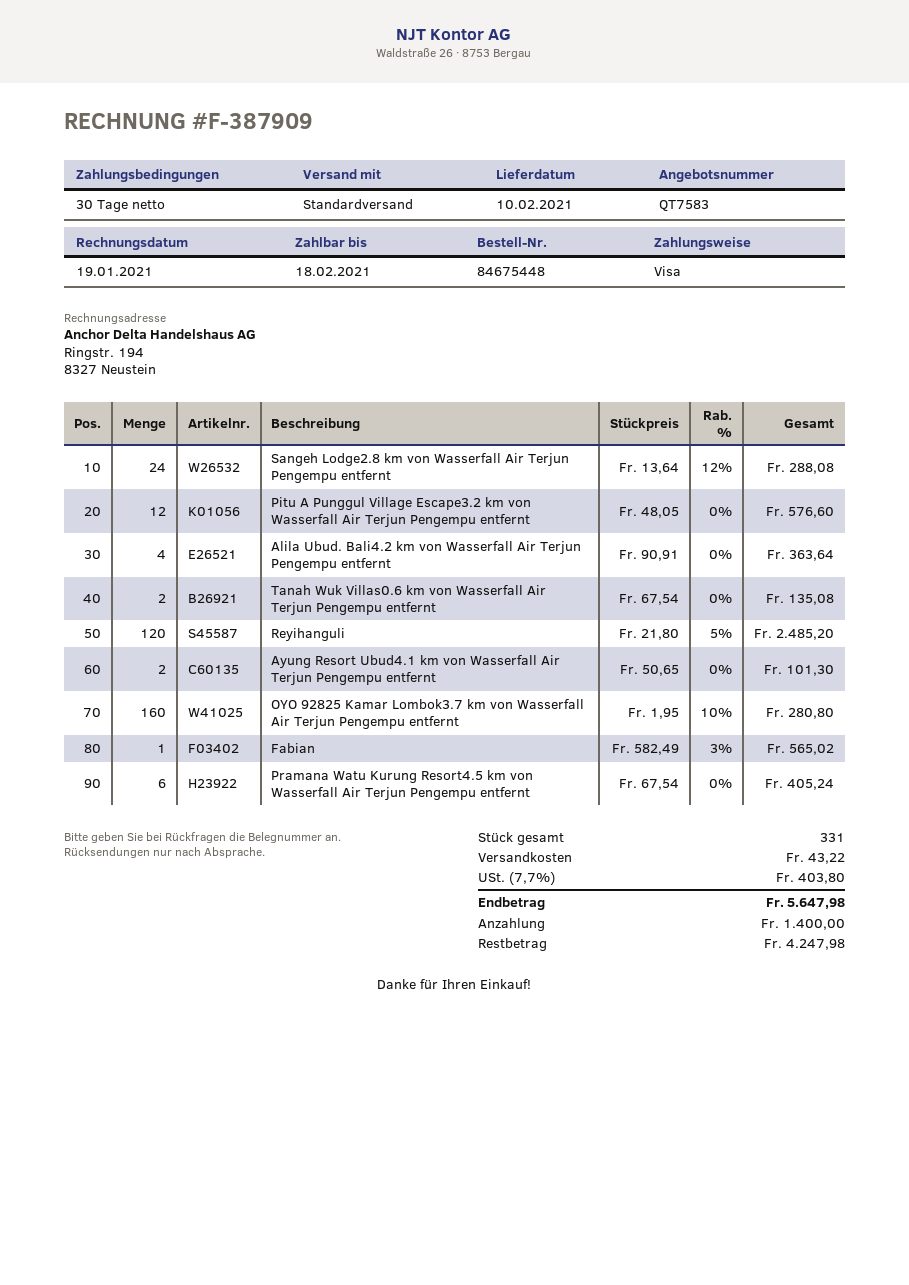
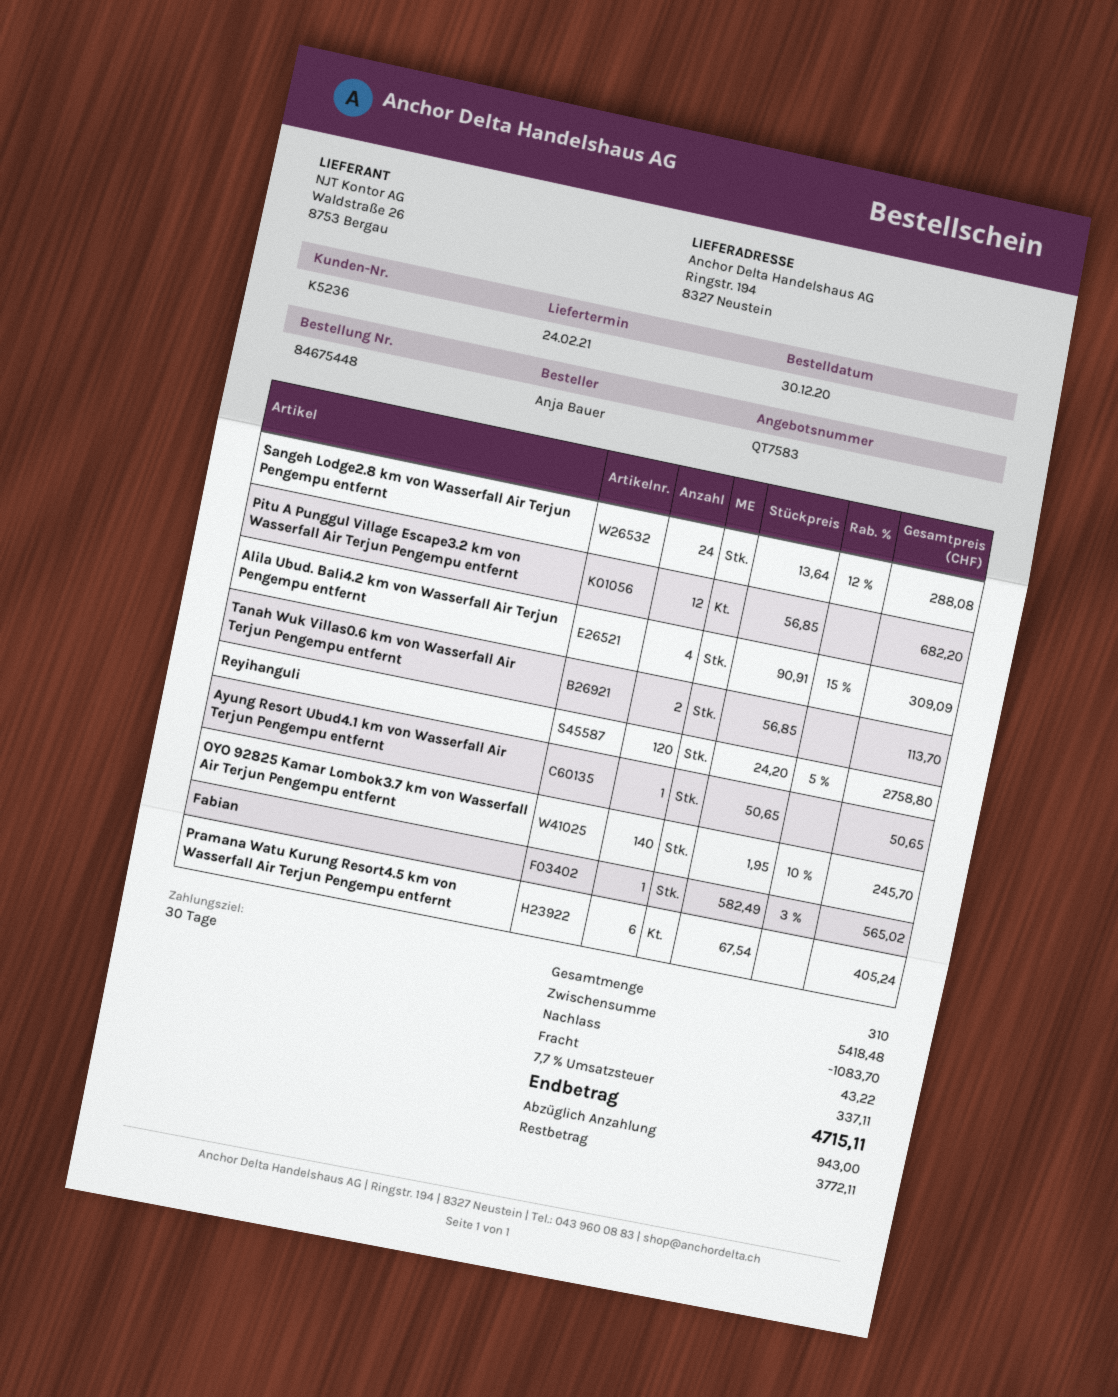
delivery date: 2021-02-10 -> 2021-02-24
Pitu A Punggul Village Escape3.2 km von Wasserfall Air Terjun Pengempu entfernt: 12 x 48.05 = 576.60 -> 12 x 56.85 = 682.20
Alila Ubud. Bali4.2 km von Wasserfall Air Terjun Pengempu entfernt: 4 x 90.91 = 363.64 -> 4 x 90.91 - 15% = 309.09
Tanah Wuk Villas0.6 km von Wasserfall Air Terjun Pengempu entfernt: 2 x 67.54 = 135.08 -> 2 x 56.85 = 113.70
Reyihanguli: 120 x 21.80 - 5% = 2485.20 -> 120 x 24.20 - 5% = 2758.80
Ayung Resort Ubud4.1 km von Wasserfall Air Terjun Pengempu entfernt: 2 x 50.65 = 101.30 -> 1 x 50.65 = 50.65
OYO 92825 Kamar Lombok3.7 km von Wasserfall Air Terjun Pengempu entfernt: 160 x 1.95 - 10% = 280.80 -> 140 x 1.95 - 10% = 245.70
total quantity: 331 -> 310
discount: none -> 1083.70
tax: 7.7% = 403.80 -> 7.7% = 337.11
total: 5647.98 -> 4715.11
deposit: 1400.00 -> 943.00
balance: 4247.98 -> 3772.11

